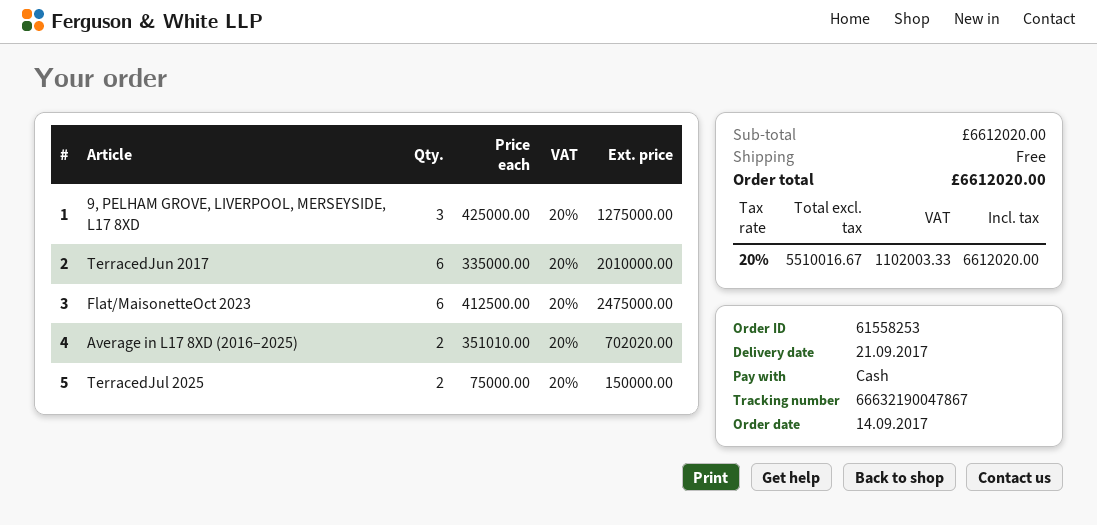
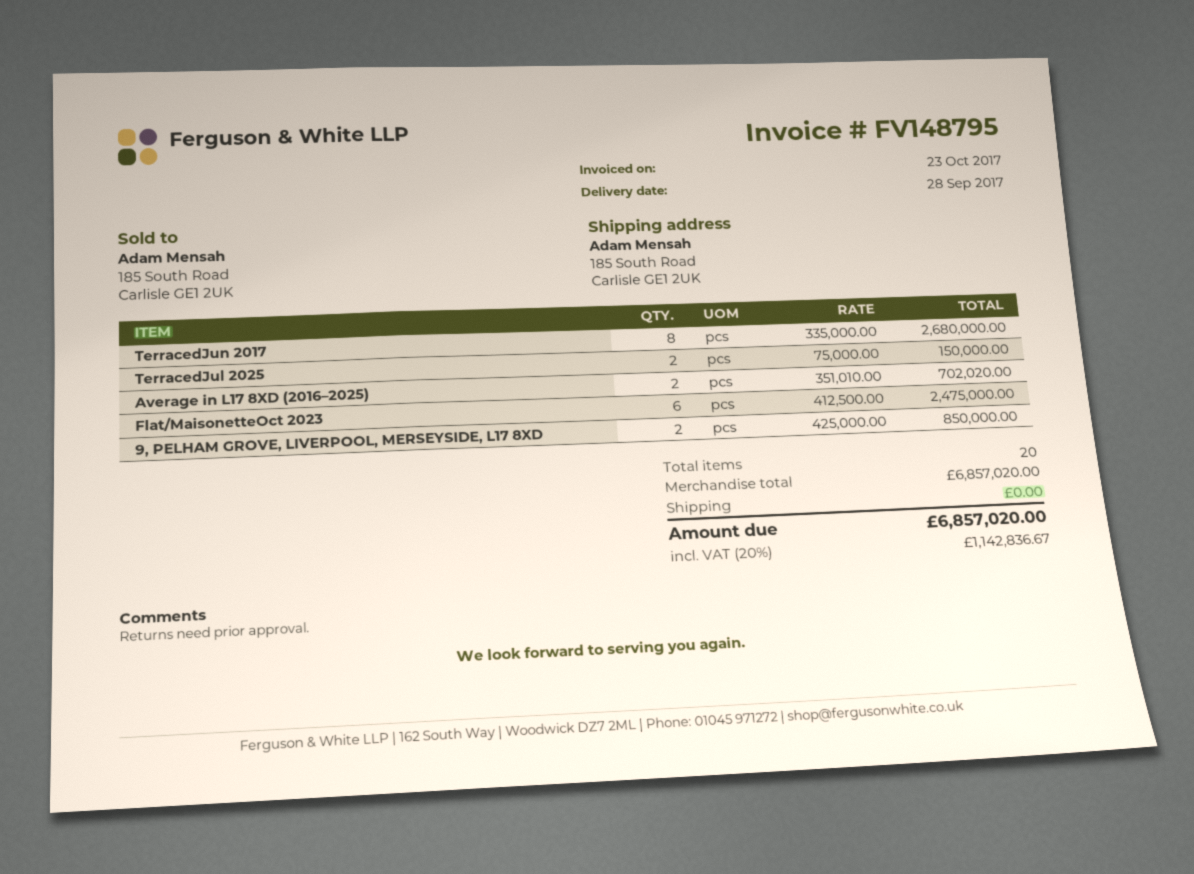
delivery date: 2017-09-21 -> 2017-09-28
9, PELHAM GROVE, LIVERPOOL, MERSEYSIDE, L17 8XD: 3 x 425000.00 = 1275000.00 -> 2 x 425000.00 = 850000.00
TerracedJun 2017: 6 x 335000.00 = 2010000.00 -> 8 x 335000.00 = 2680000.00
subtotal: 6612020.00 -> 6857020.00
tax: 20% = 1102003.33 -> 20% = 1142836.67
total: 6612020.00 -> 6857020.00

